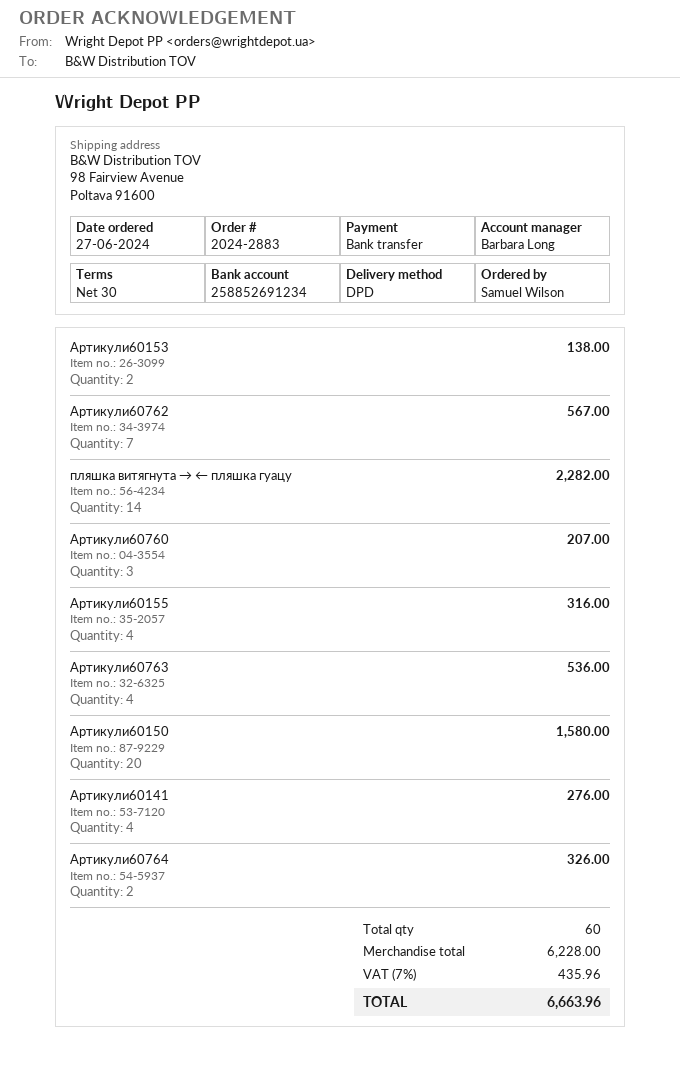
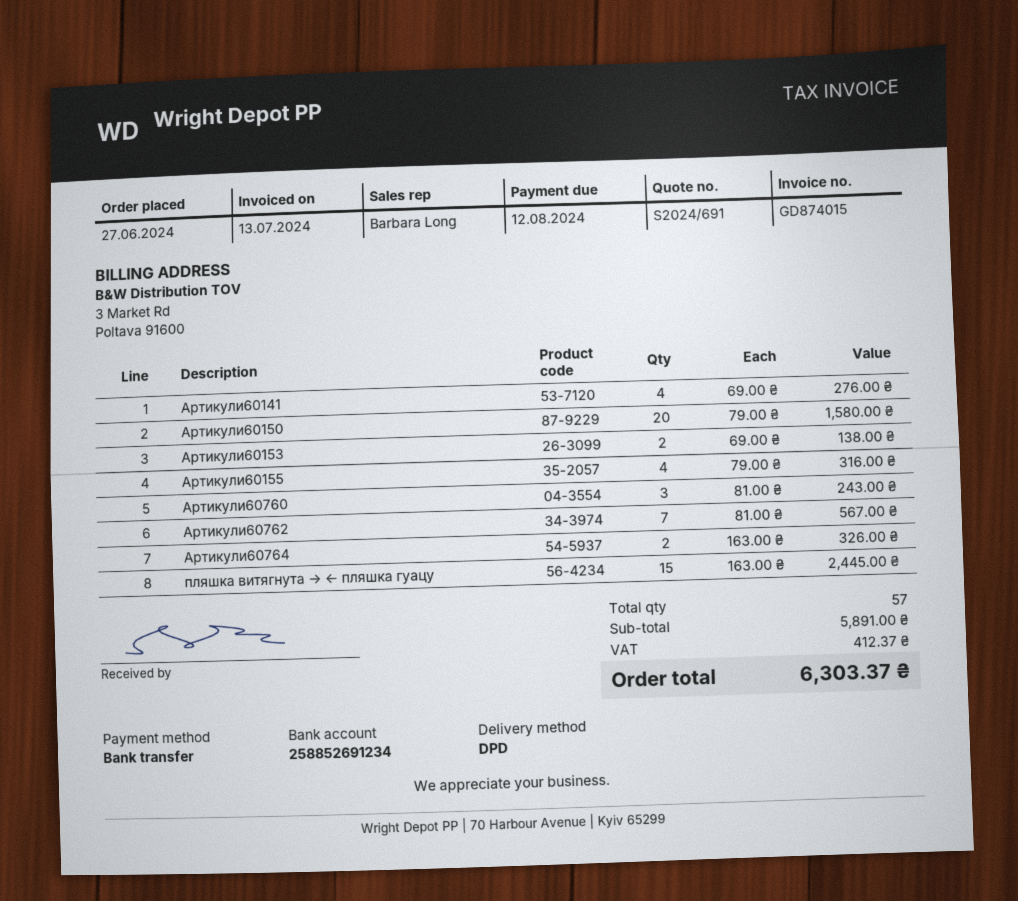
пляшка витягнута → ← пляшка гуацу: 14 for 2282.00 -> 15 for 2445.00
Артикули60760: 3 for 207.00 -> 3 for 243.00
Артикули60763: 4 for 536.00 -> none
total quantity: 60 -> 57
subtotal: 6228.00 -> 5891.00
tax: 435.96 -> 412.37
total: 6663.96 -> 6303.37

